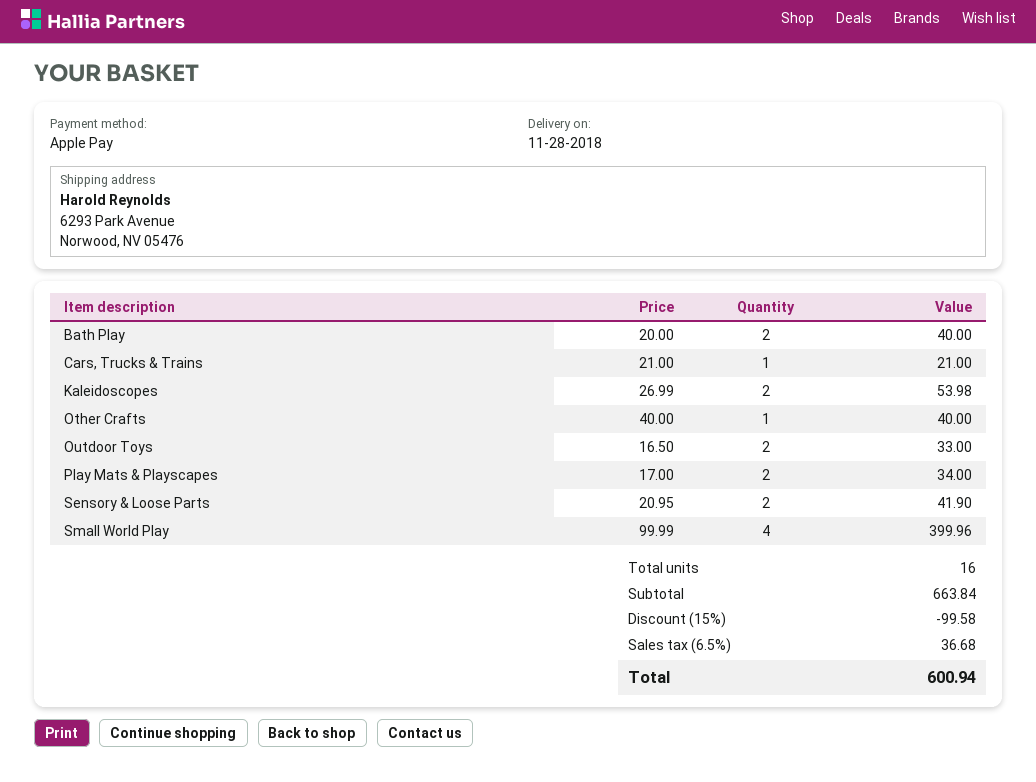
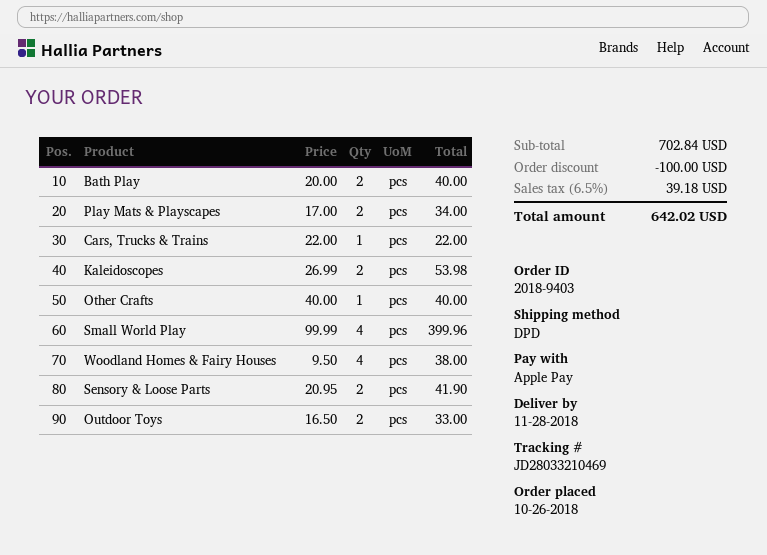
Cars, Trucks & Trains: 1 x 21.00 = 21.00 -> 1 x 22.00 = 22.00
Woodland Homes & Fairy Houses: none -> 4 x 9.50 = 38.00
subtotal: 663.84 -> 702.84
discount: 99.58 -> 100.00
tax: 6.5% = 36.68 -> 6.5% = 39.18
total: 600.94 -> 642.02

